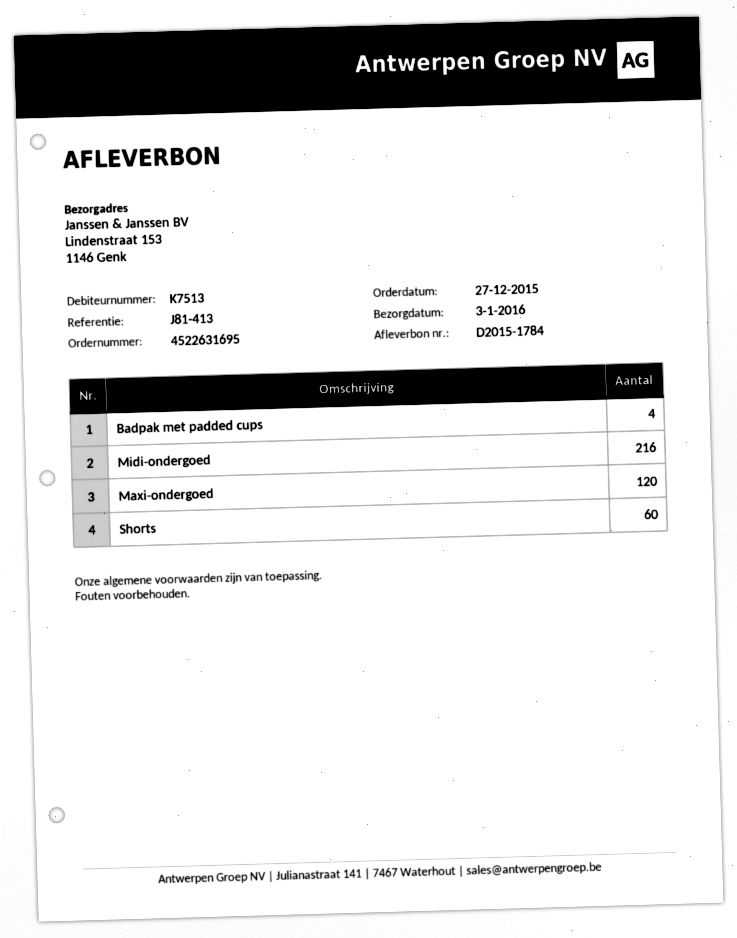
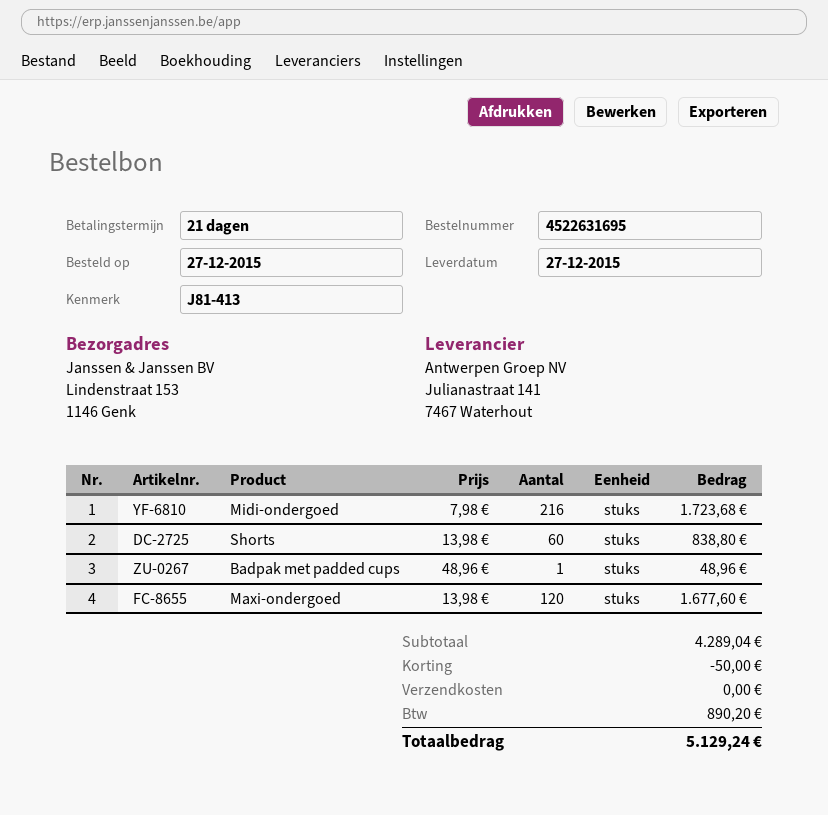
delivery date: 2016-01-03 -> 2015-12-27
Badpak met padded cups: 4 -> 1

